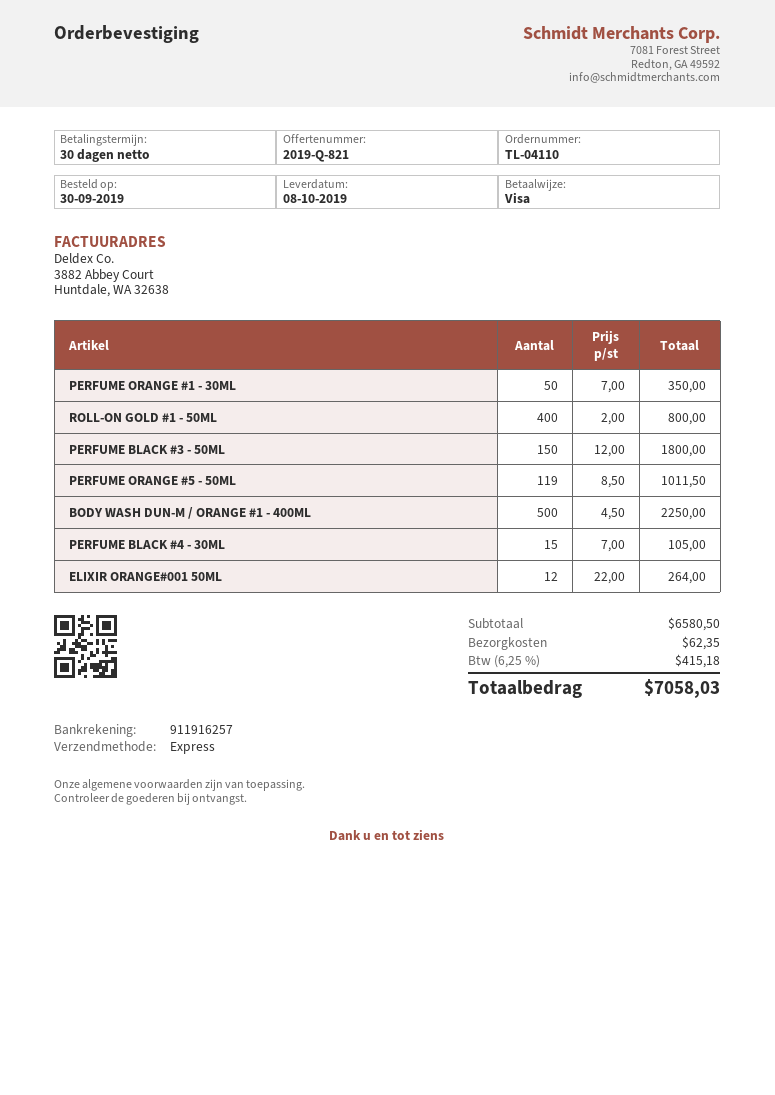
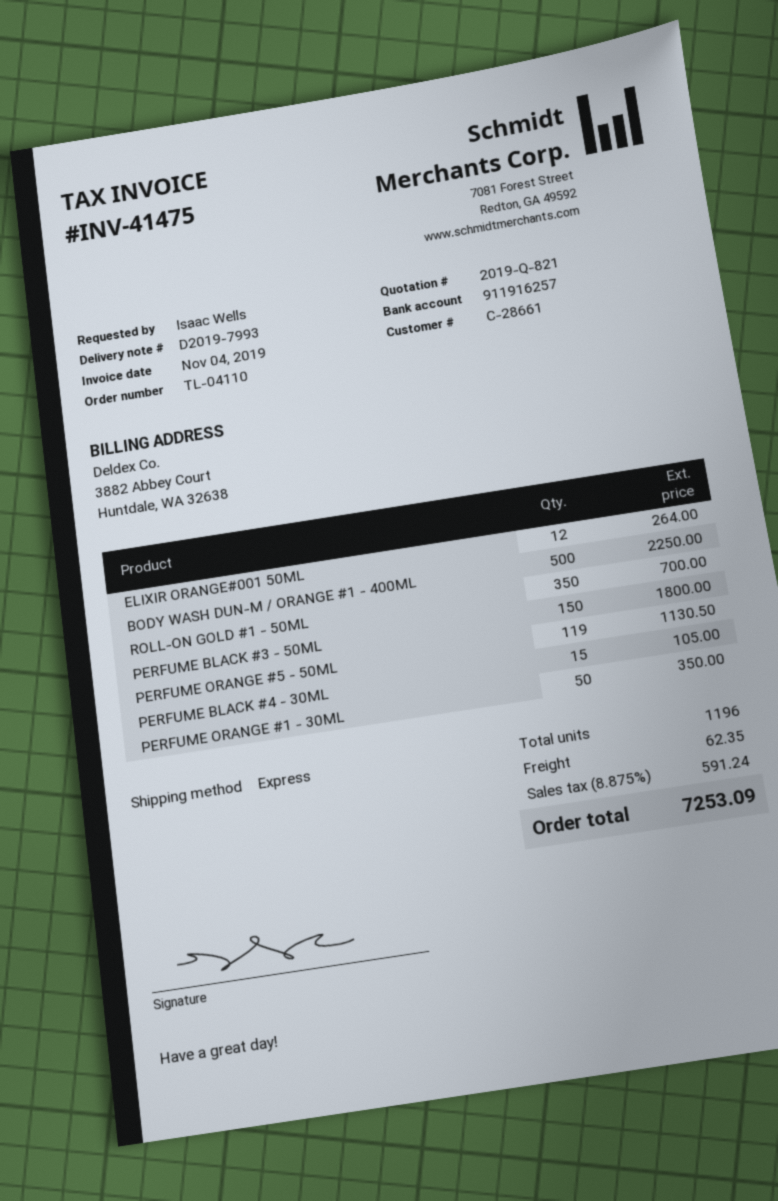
ROLL-ON GOLD #1 - 50ML: 400 for 800.00 -> 350 for 700.00
PERFUME ORANGE #5 - 50ML: 119 for 1011.50 -> 119 for 1130.50
tax: 6.25% = 415.18 -> 8.875% = 591.24
total: 7058.03 -> 7253.09

